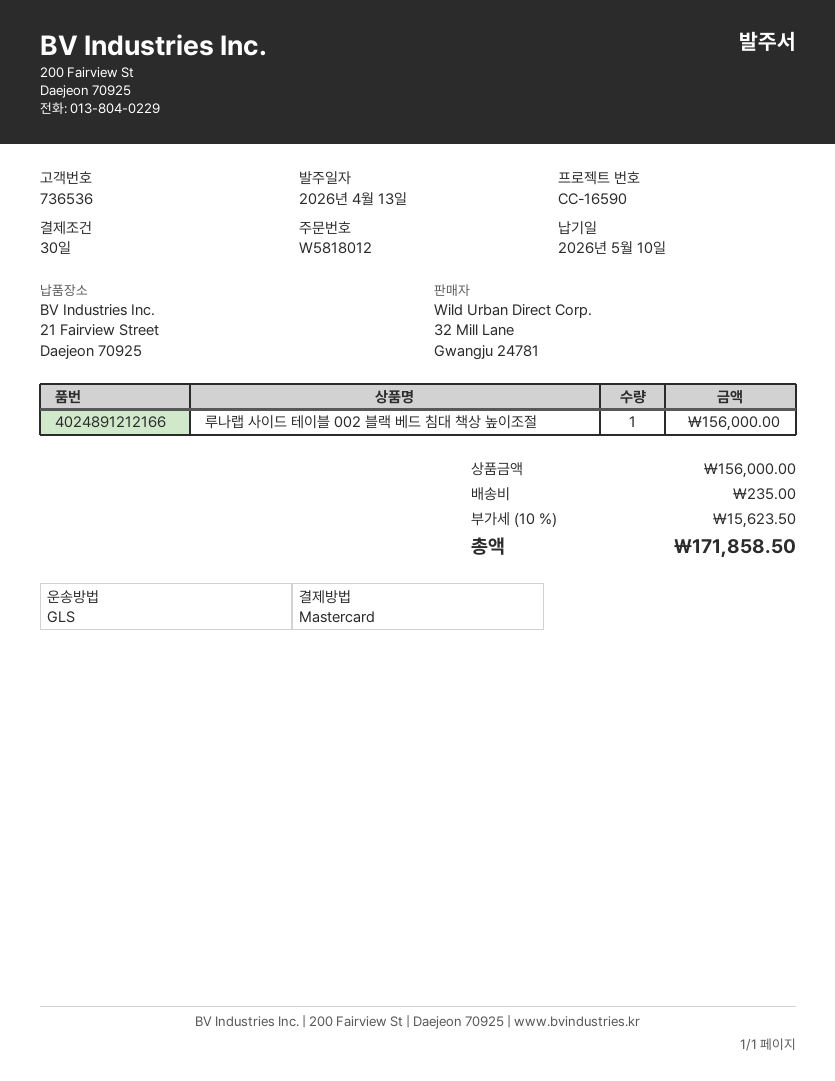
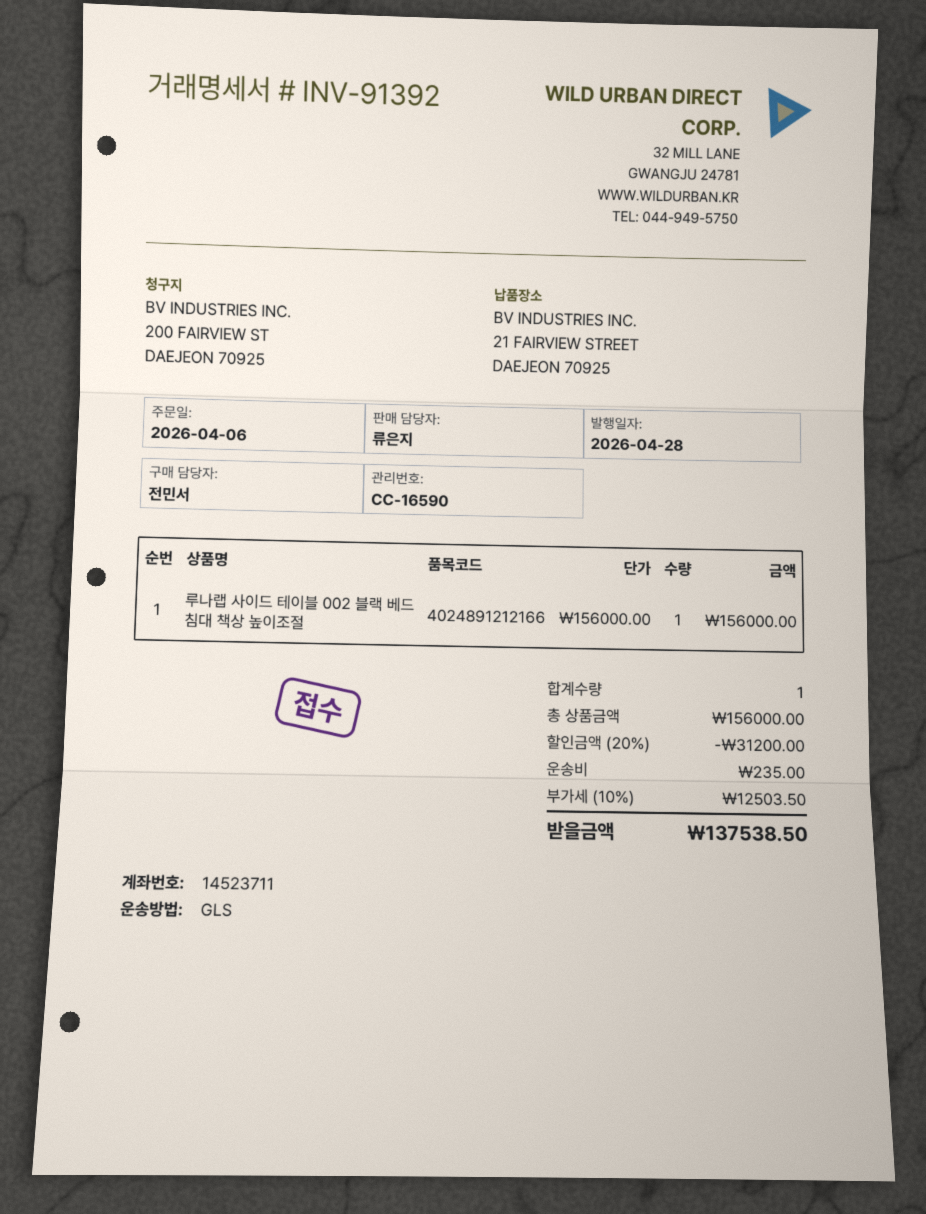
order date: 2026-04-13 -> 2026-04-06
discount: none -> 20% = 31200.00
tax: 10% = 15623.50 -> 10% = 12503.50
total: 171858.50 -> 137538.50

